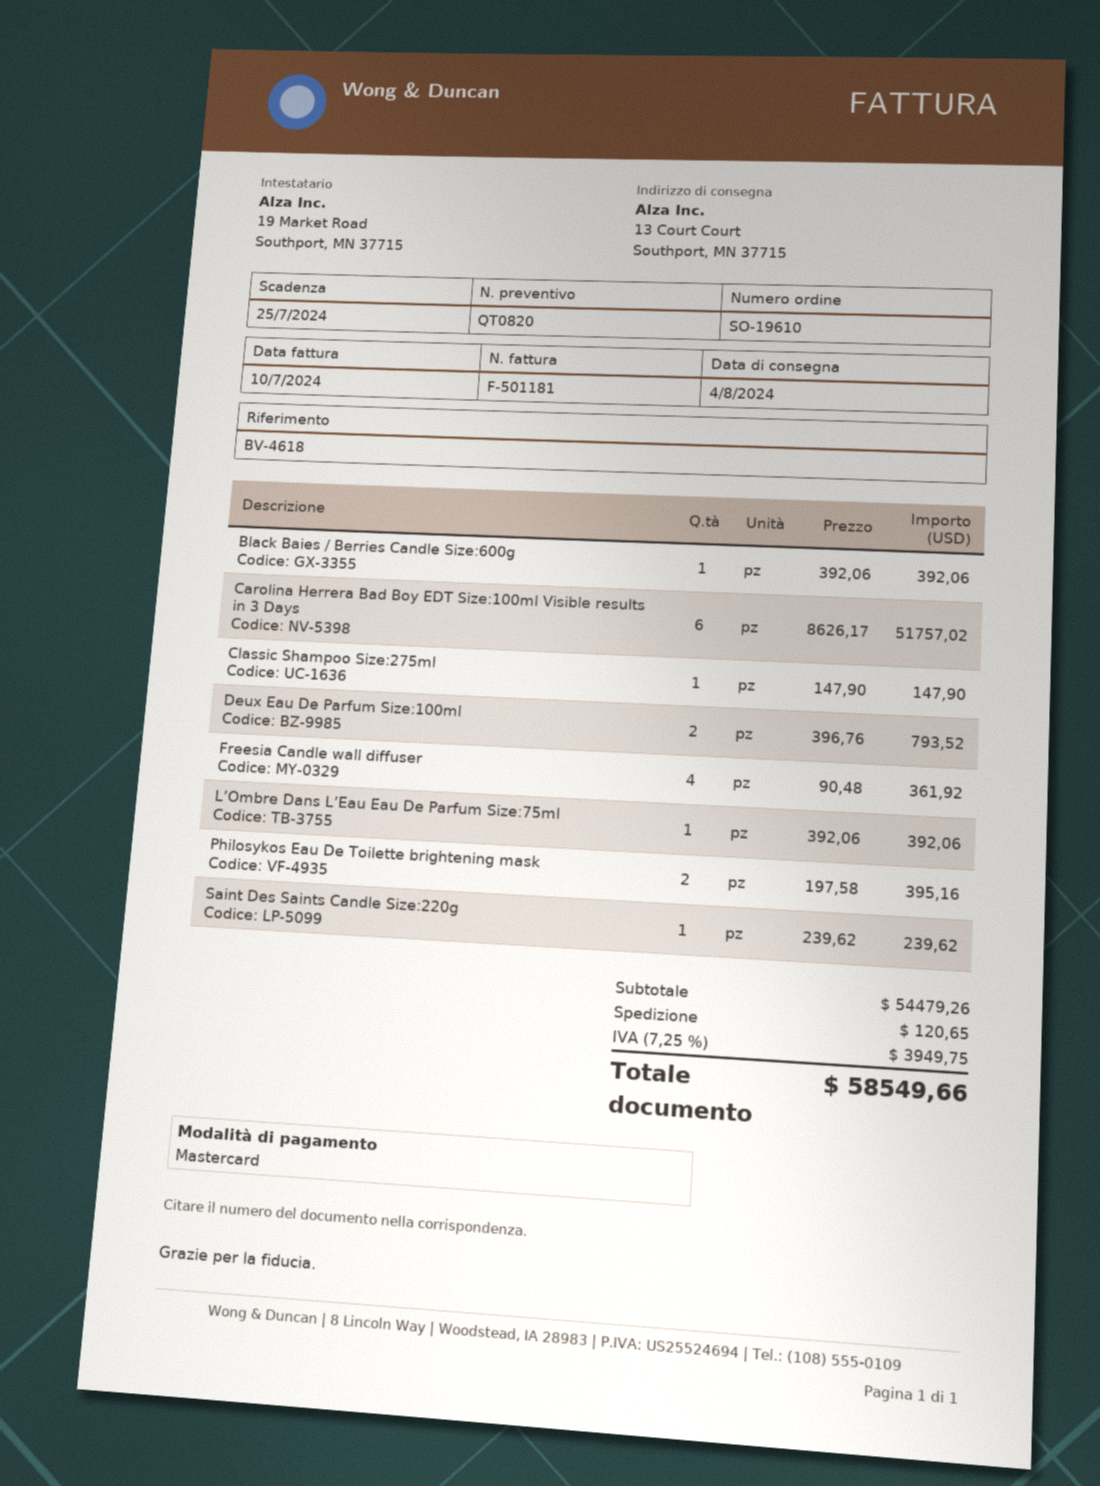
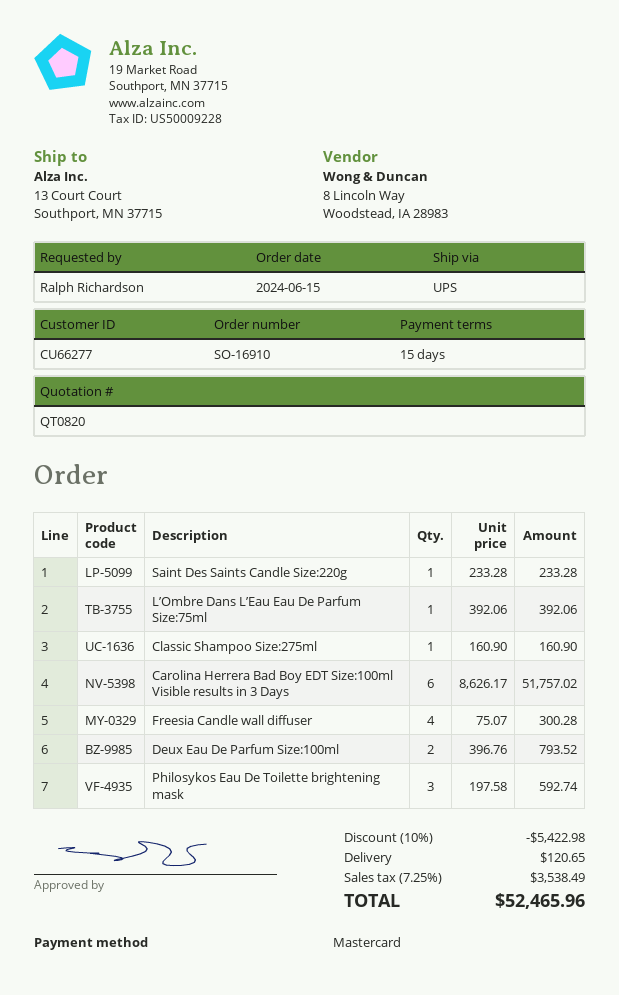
order number: SO-19610 -> SO-16910
Black Baies / Berries Candle Size:600g: 1 x 392.06 = 392.06 -> none
Classic Shampoo Size:275ml: 1 x 147.90 = 147.90 -> 1 x 160.90 = 160.90
Freesia Candle wall diffuser: 4 x 90.48 = 361.92 -> 4 x 75.07 = 300.28
Philosykos Eau De Toilette brightening mask: 2 x 197.58 = 395.16 -> 3 x 197.58 = 592.74
Saint Des Saints Candle Size:220g: 1 x 239.62 = 239.62 -> 1 x 233.28 = 233.28
discount: none -> 10% = 5422.98
tax: 7.25% = 3949.75 -> 7.25% = 3538.49
total: 58549.66 -> 52465.96

